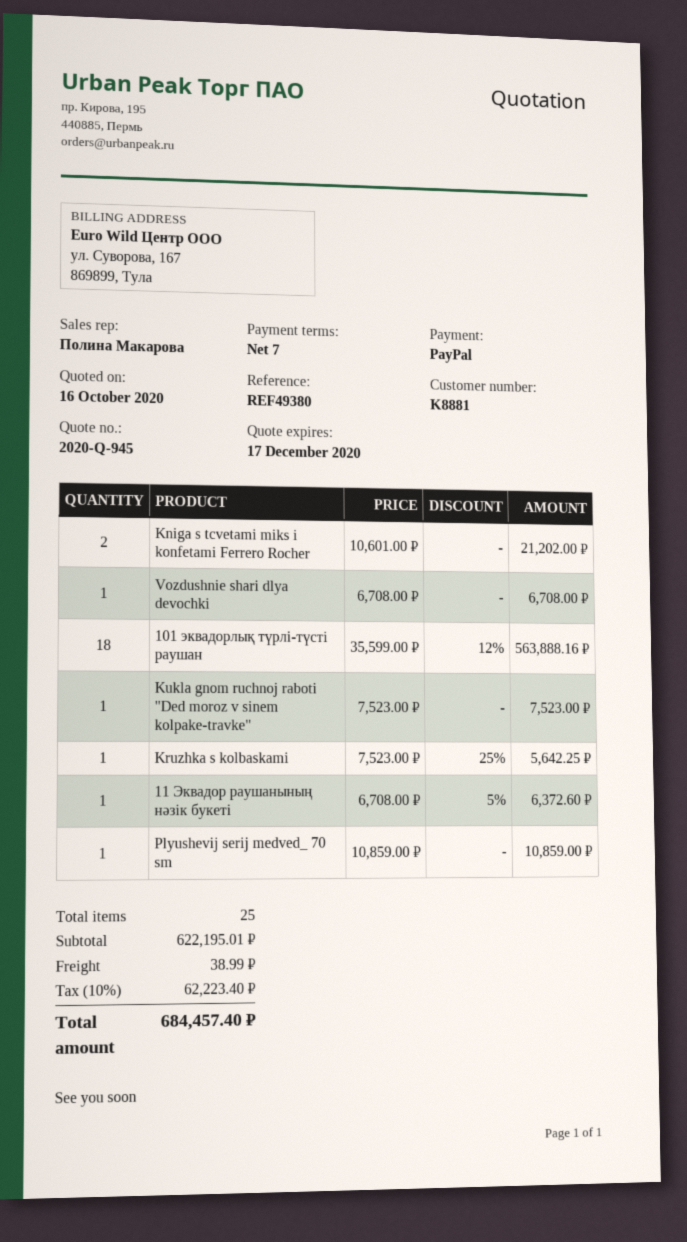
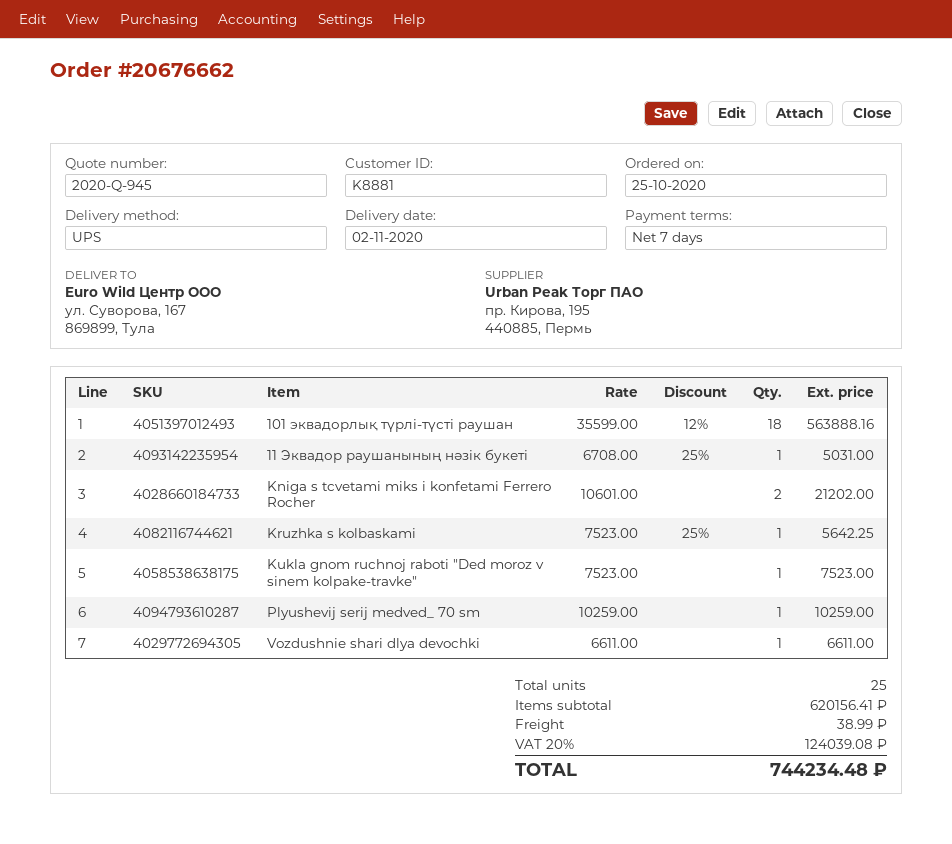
Vozdushnie shari dlya devochki: 1 x 6708.00 = 6708.00 -> 1 x 6611.00 = 6611.00
11 Эквадор раушанының нәзік букеті: 1 x 6708.00 - 5% = 6372.60 -> 1 x 6708.00 - 25% = 5031.00
Plyushevij serij medved_ 70 sm: 1 x 10859.00 = 10859.00 -> 1 x 10259.00 = 10259.00
subtotal: 622195.01 -> 620156.41
tax: 10% = 62223.40 -> 20% = 124039.08
total: 684457.40 -> 744234.48

